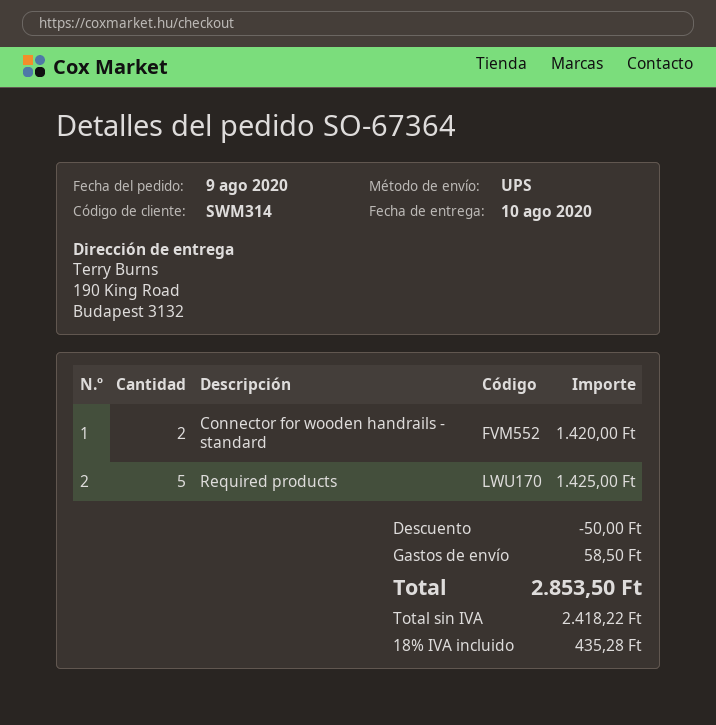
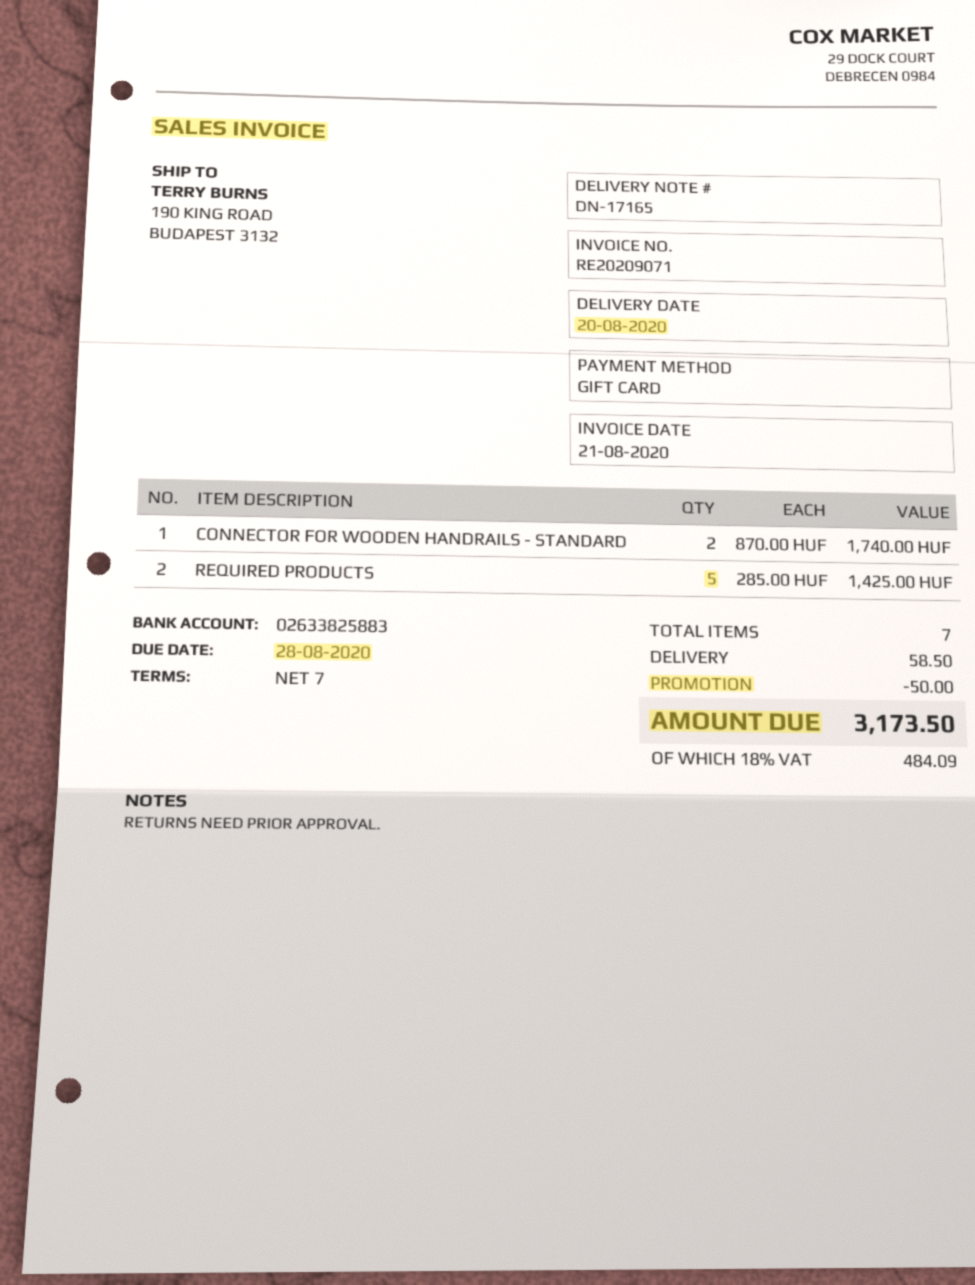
delivery date: 2020-08-10 -> 2020-08-20
Connector for wooden handrails - standard: 2 for 1420.00 -> 2 for 1740.00
tax: 18% = 435.28 -> 18% = 484.09
total: 2853.50 -> 3173.50

